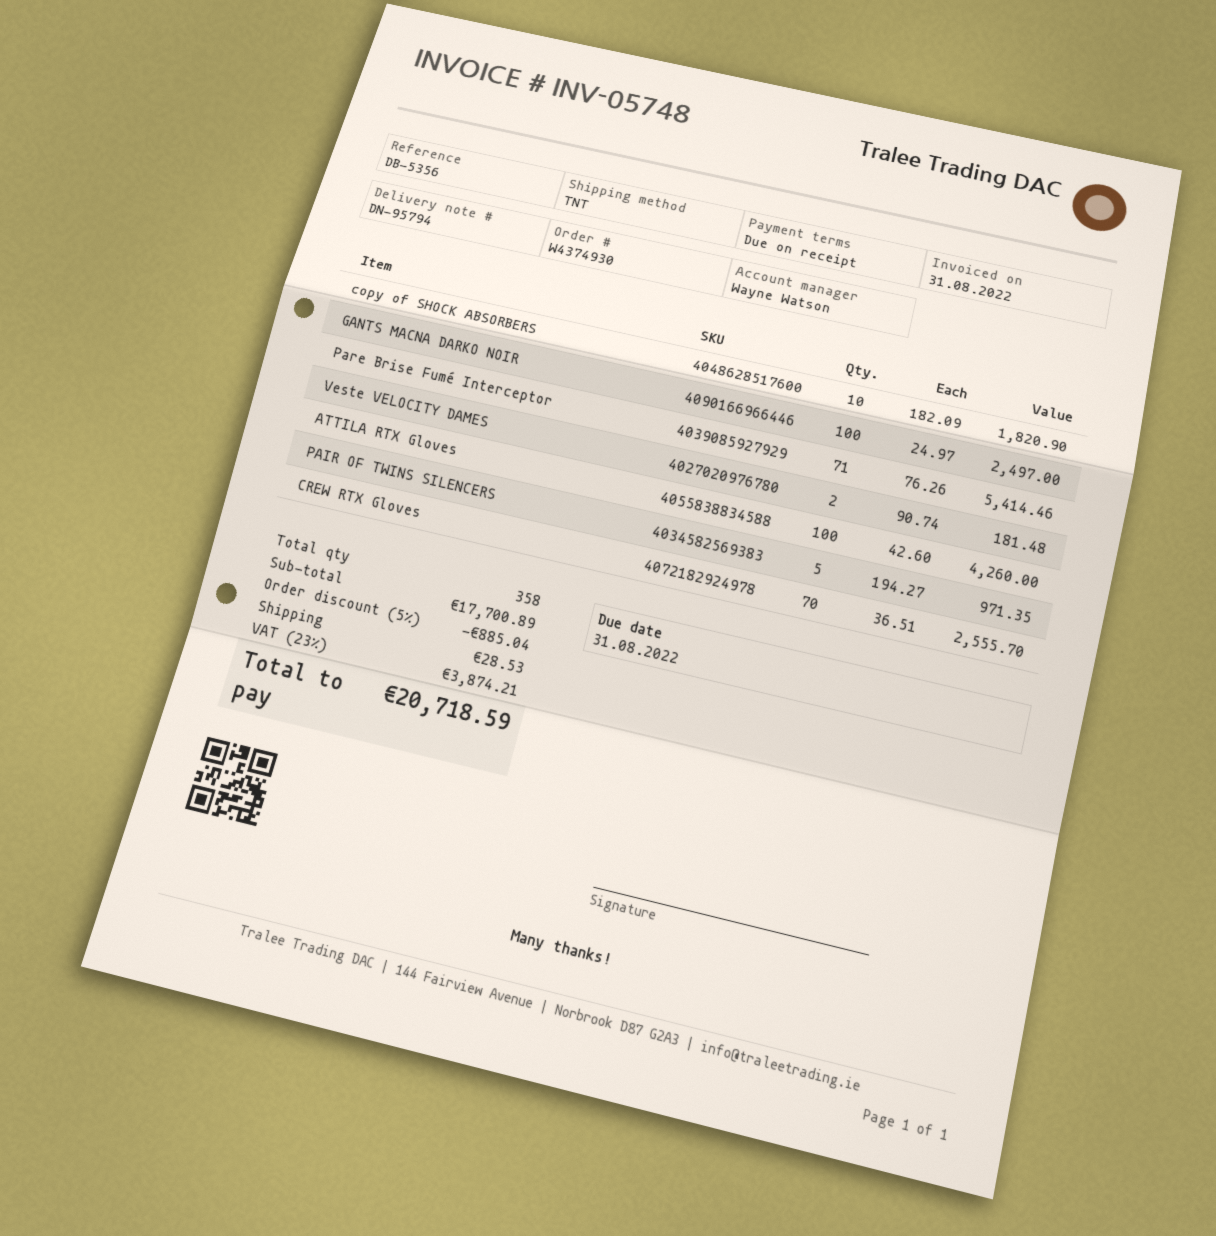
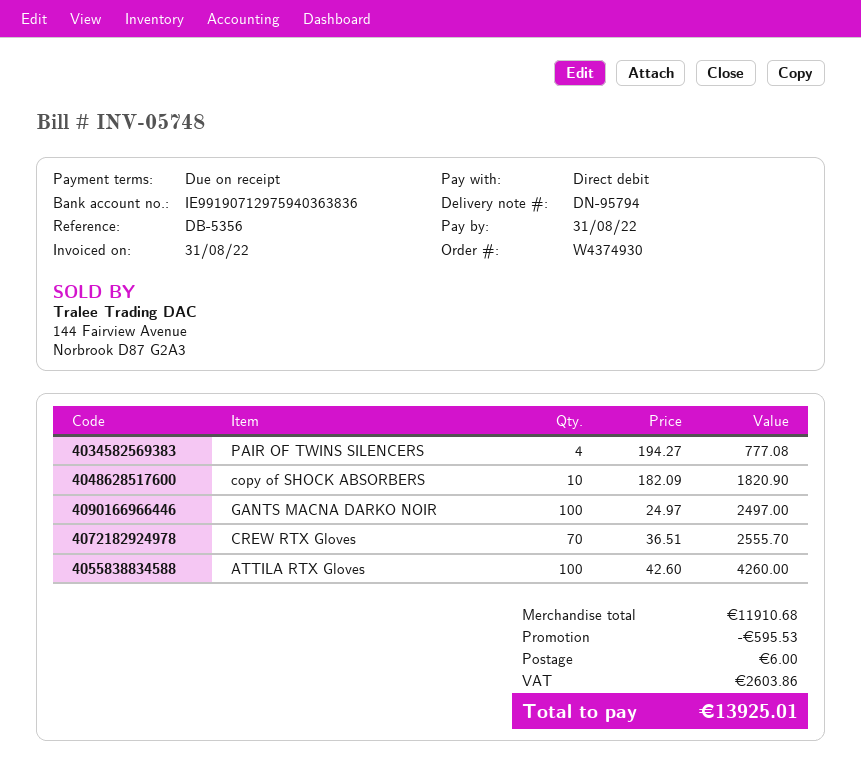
Pare Brise Fumé Interceptor: 71 x 76.26 = 5414.46 -> none
Veste VELOCITY DAMES: 2 x 90.74 = 181.48 -> none
PAIR OF TWINS SILENCERS: 5 x 194.27 = 971.35 -> 4 x 194.27 = 777.08
subtotal: 17700.89 -> 11910.68
discount: 885.04 -> 595.53
shipping: 28.53 -> 6.00
tax: 3874.21 -> 2603.86
total: 20718.59 -> 13925.01

